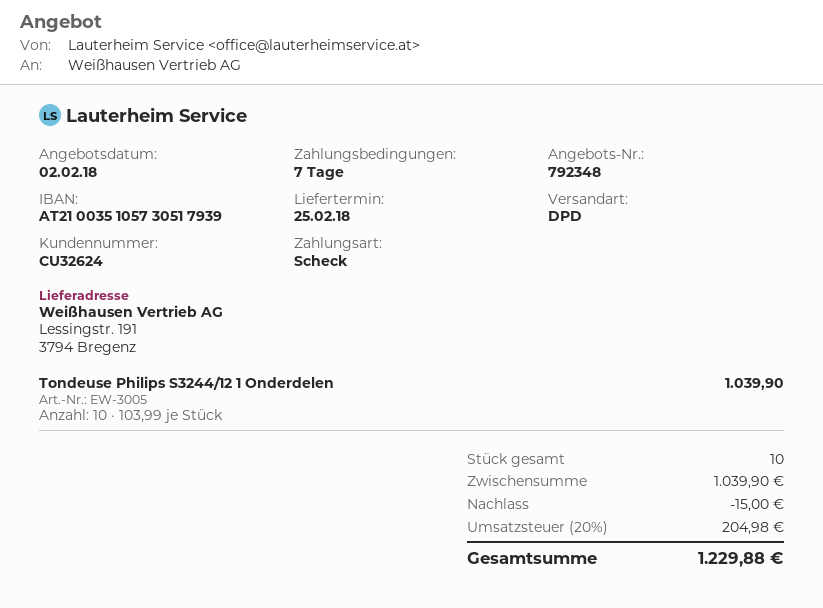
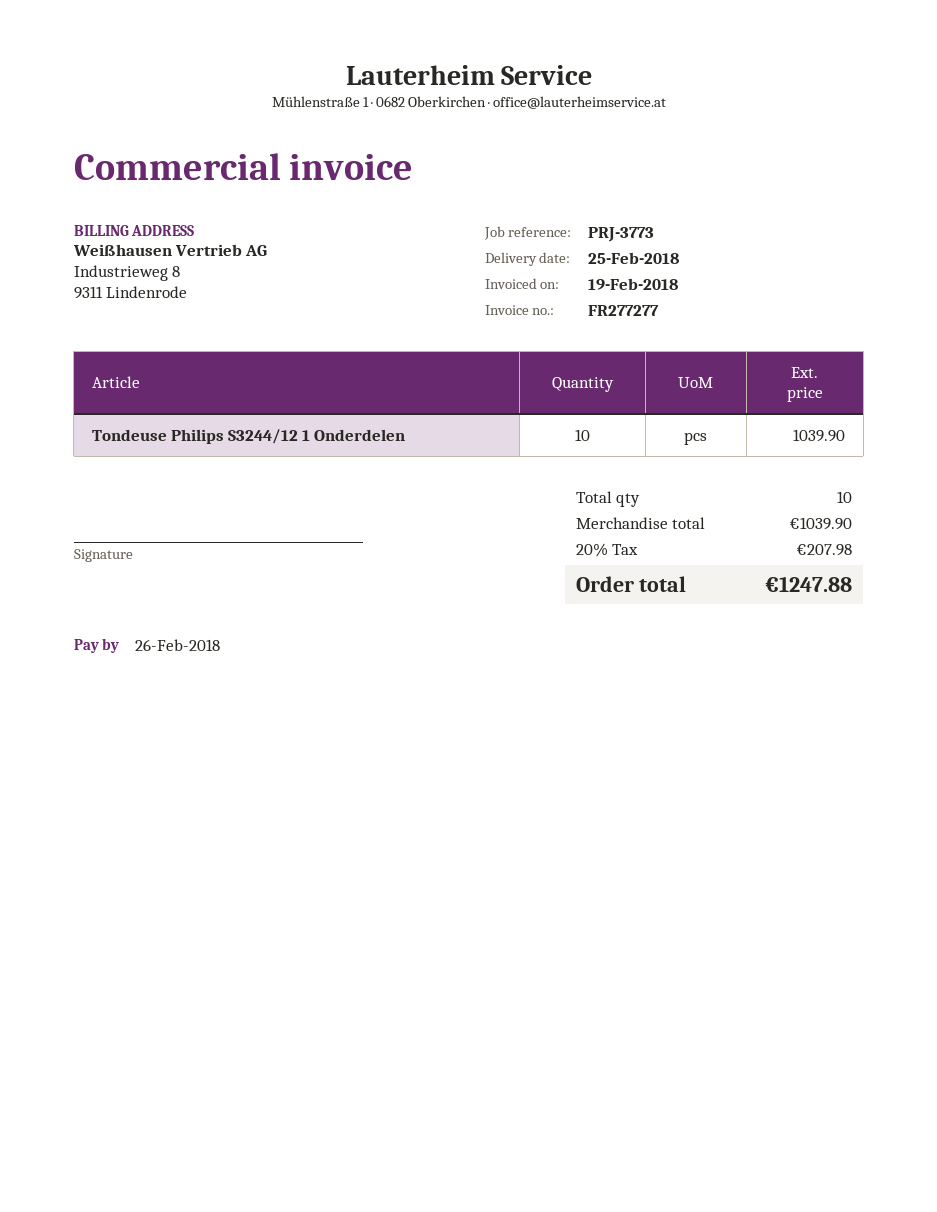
discount: 15.00 -> none
tax: 20% = 204.98 -> 20% = 207.98
total: 1229.88 -> 1247.88

